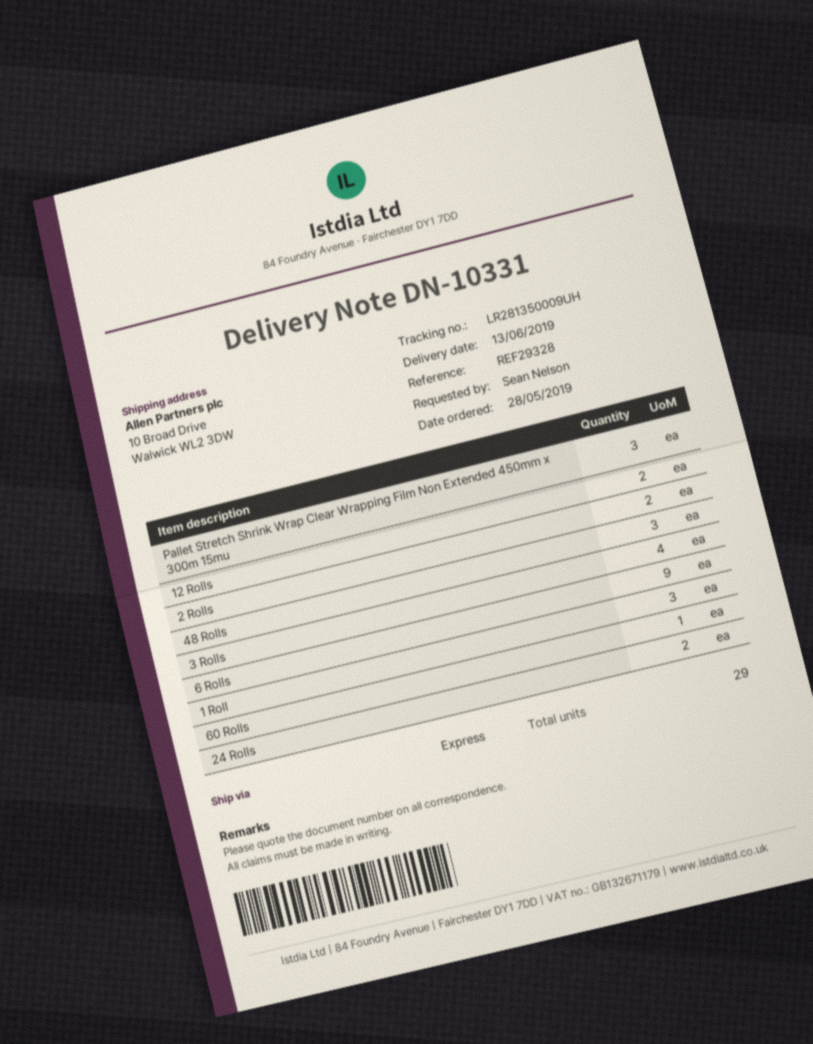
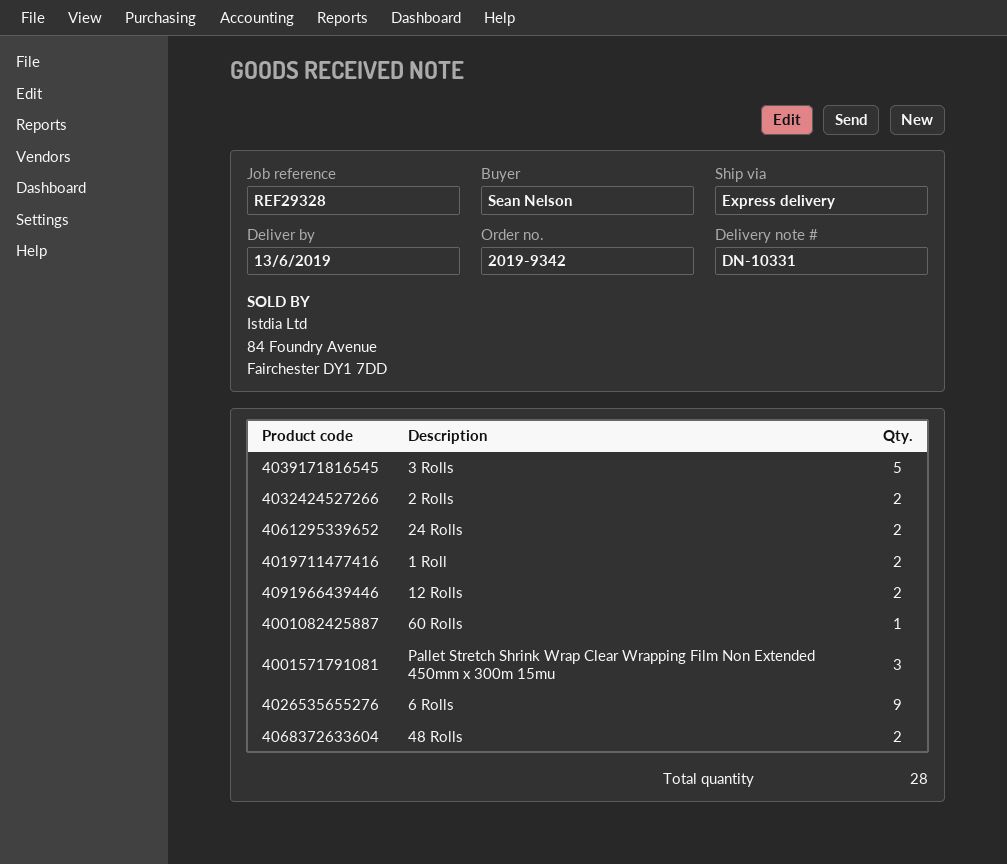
48 Rolls: 3 -> 2
3 Rolls: 4 -> 5
1 Roll: 3 -> 2
total quantity: 29 -> 28

